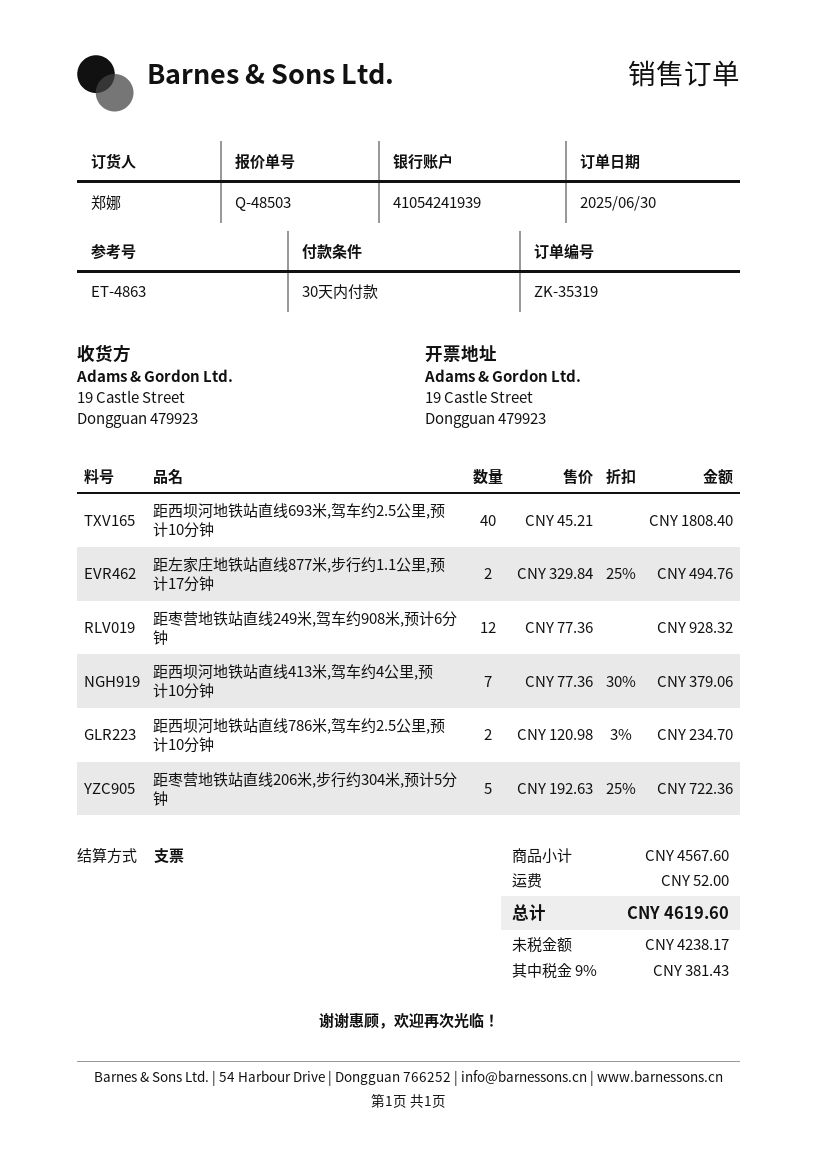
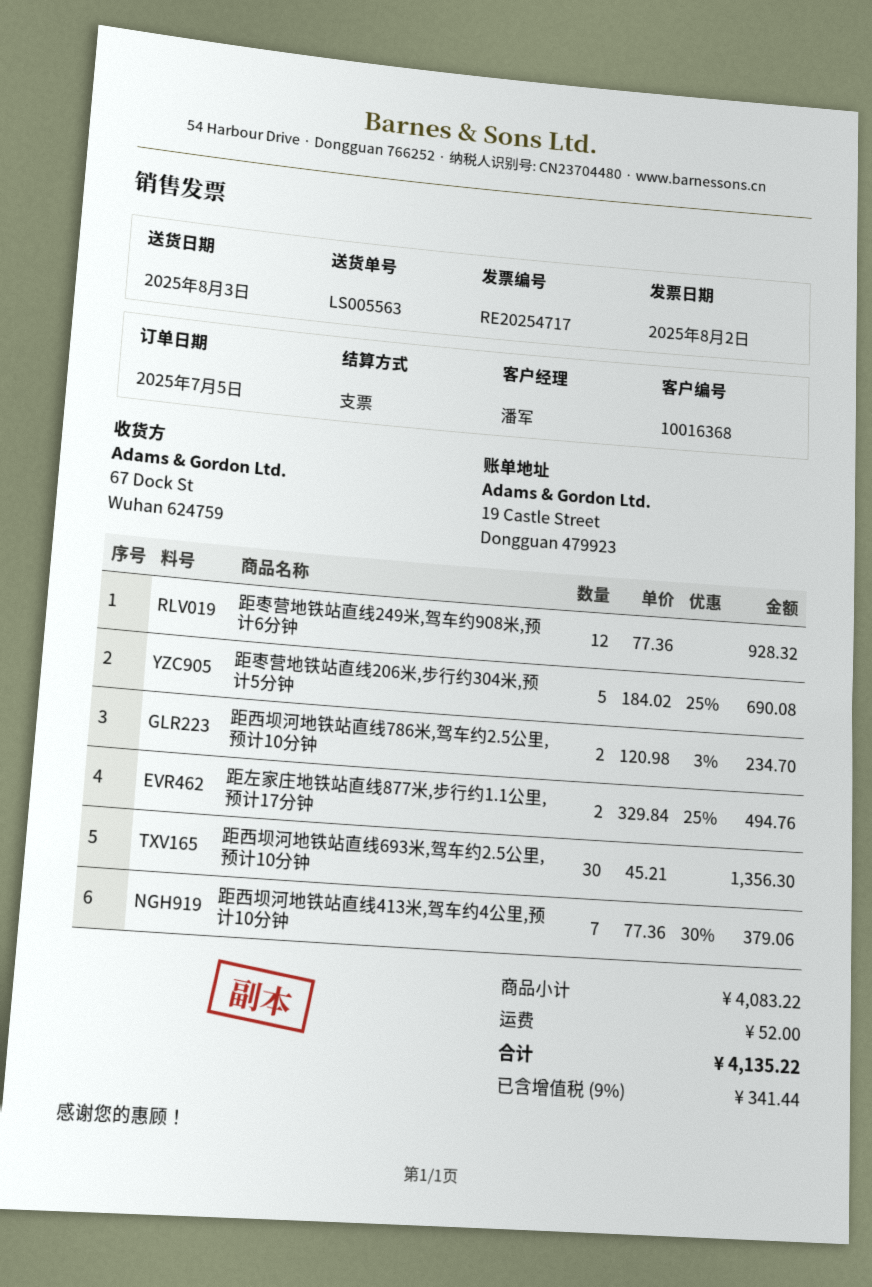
order date: 2025-06-30 -> 2025-07-05
ship to: 19 Castle Street, Dongguan 479923 -> 67 Dock St, Wuhan 624759
距西坝河地铁站直线693米,驾车约2.5公里,预计10分钟: 40 x 45.21 = 1808.40 -> 30 x 45.21 = 1356.30
距枣营地铁站直线206米,步行约304米,预计5分钟: 5 x 192.63 - 25% = 722.36 -> 5 x 184.02 - 25% = 690.08
subtotal: 4567.60 -> 4083.22
tax: 9% = 381.43 -> 9% = 341.44
total: 4619.60 -> 4135.22

